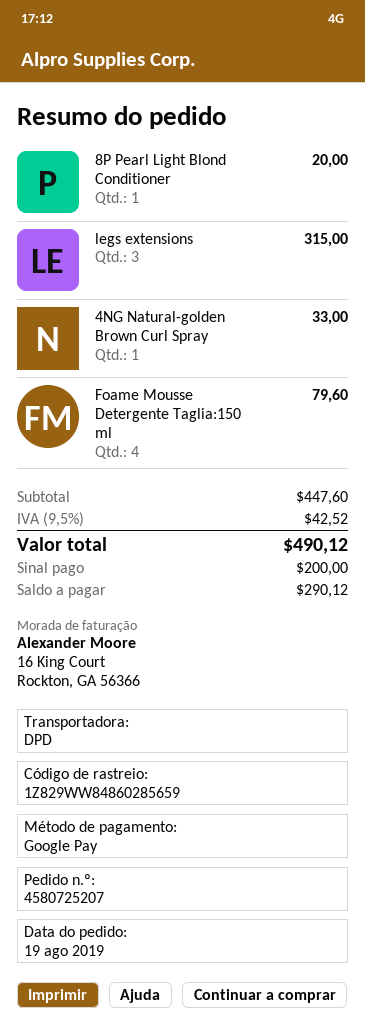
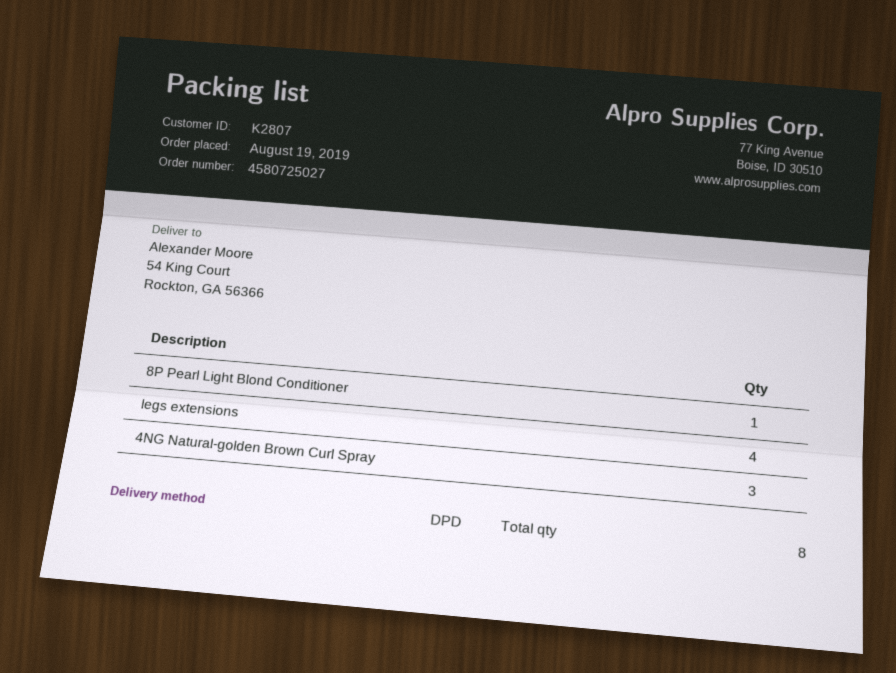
order number: 4580725207 -> 4580725027
legs extensions: 3 -> 4
4NG Natural-golden Brown Curl Spray: 1 -> 3
Foame Mousse Detergente Taglia:150 ml: 4 -> none

